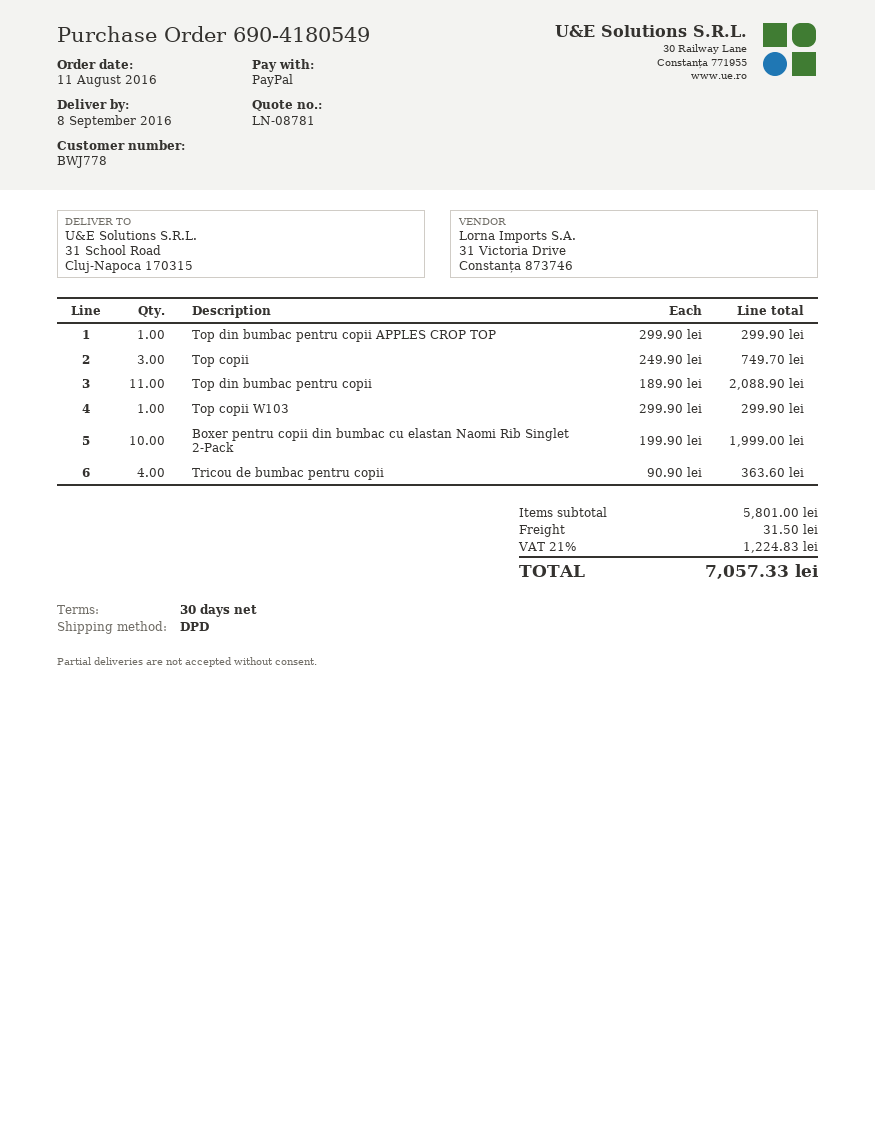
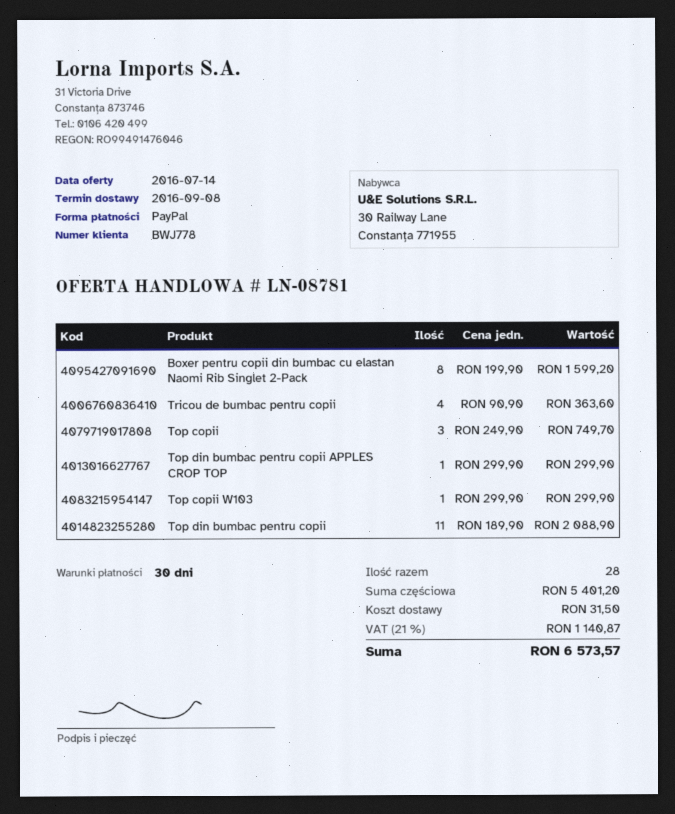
Boxer pentru copii din bumbac cu elastan Naomi Rib Singlet 2-Pack: 10 x 199.90 = 1999.00 -> 8 x 199.90 = 1599.20
subtotal: 5801.00 -> 5401.20
tax: 21% = 1224.83 -> 21% = 1140.87
total: 7057.33 -> 6573.57

